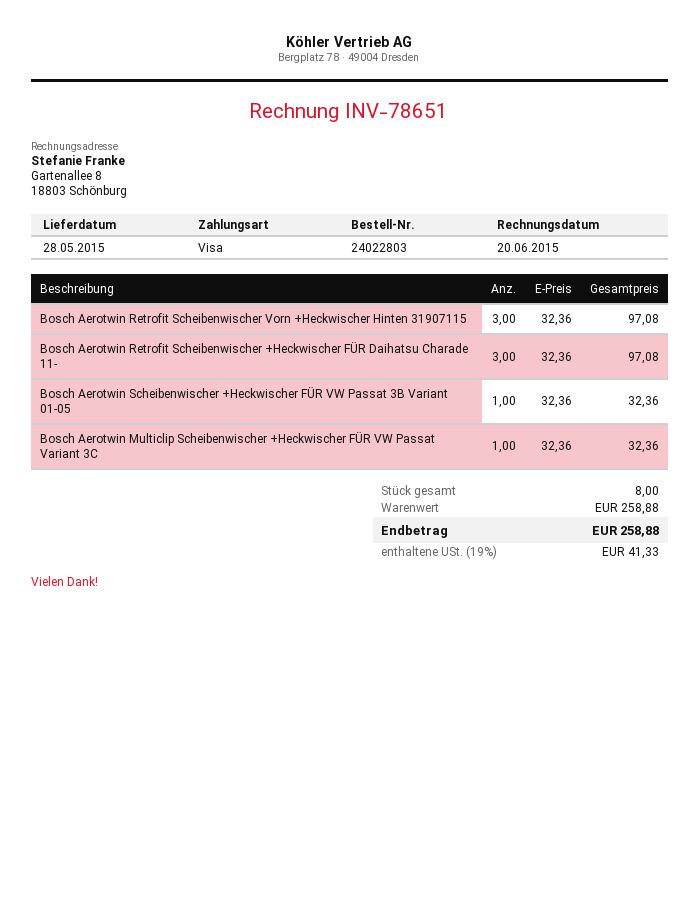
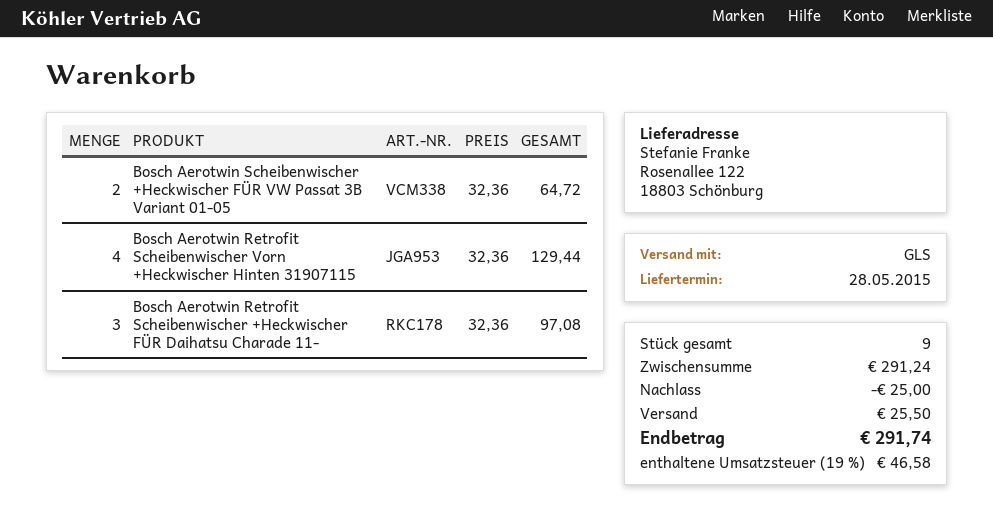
Bosch Aerotwin Retrofit Scheibenwischer Vorn +Heckwischer Hinten 31907115: 3 x 32.36 = 97.08 -> 4 x 32.36 = 129.44
Bosch Aerotwin Scheibenwischer +Heckwischer FÜR VW Passat 3B Variant 01-05: 1 x 32.36 = 32.36 -> 2 x 32.36 = 64.72
Bosch Aerotwin Multiclip Scheibenwischer +Heckwischer FÜR VW Passat Variant 3C: 1 x 32.36 = 32.36 -> none
total quantity: 8 -> 9
subtotal: 258.88 -> 291.24
discount: none -> 25.00
shipping: none -> 25.50
tax: 19% = 41.33 -> 19% = 46.58
total: 258.88 -> 291.74

